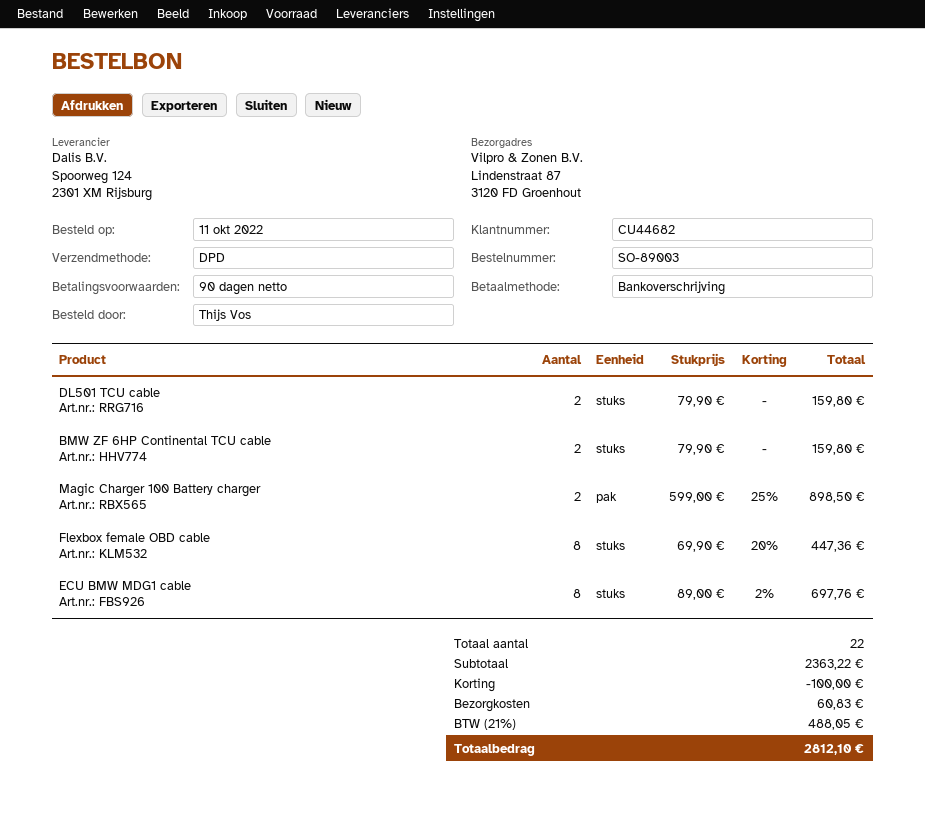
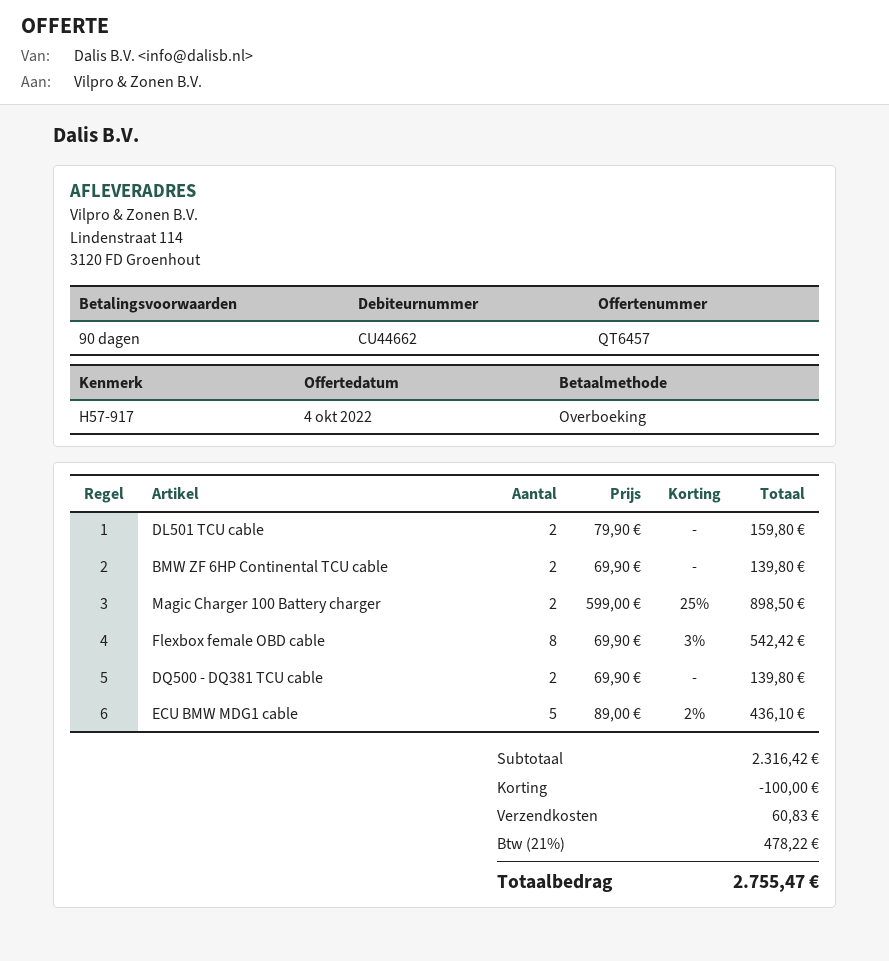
customer number: CU44682 -> CU44662
ship to: Lindenstraat 87, 3120 FD Groenhout -> Lindenstraat 114, 3120 FD Groenhout
BMW ZF 6HP Continental TCU cable: 2 x 79.90 = 159.80 -> 2 x 69.90 = 139.80
Flexbox female OBD cable: 8 x 69.90 - 20% = 447.36 -> 8 x 69.90 - 3% = 542.42
ECU BMW MDG1 cable: 8 x 89.00 - 2% = 697.76 -> 5 x 89.00 - 2% = 436.10
DQ500 - DQ381 TCU cable: none -> 2 x 69.90 = 139.80
subtotal: 2363.22 -> 2316.42
tax: 21% = 488.05 -> 21% = 478.22
total: 2812.10 -> 2755.47

